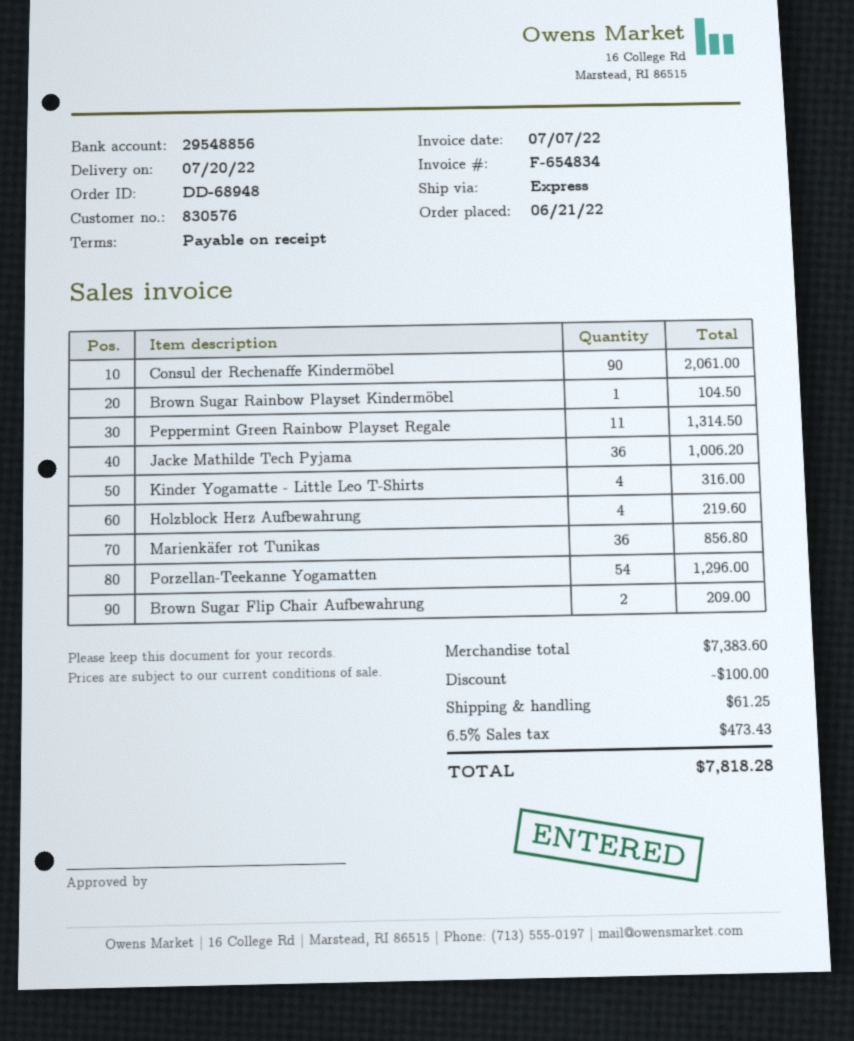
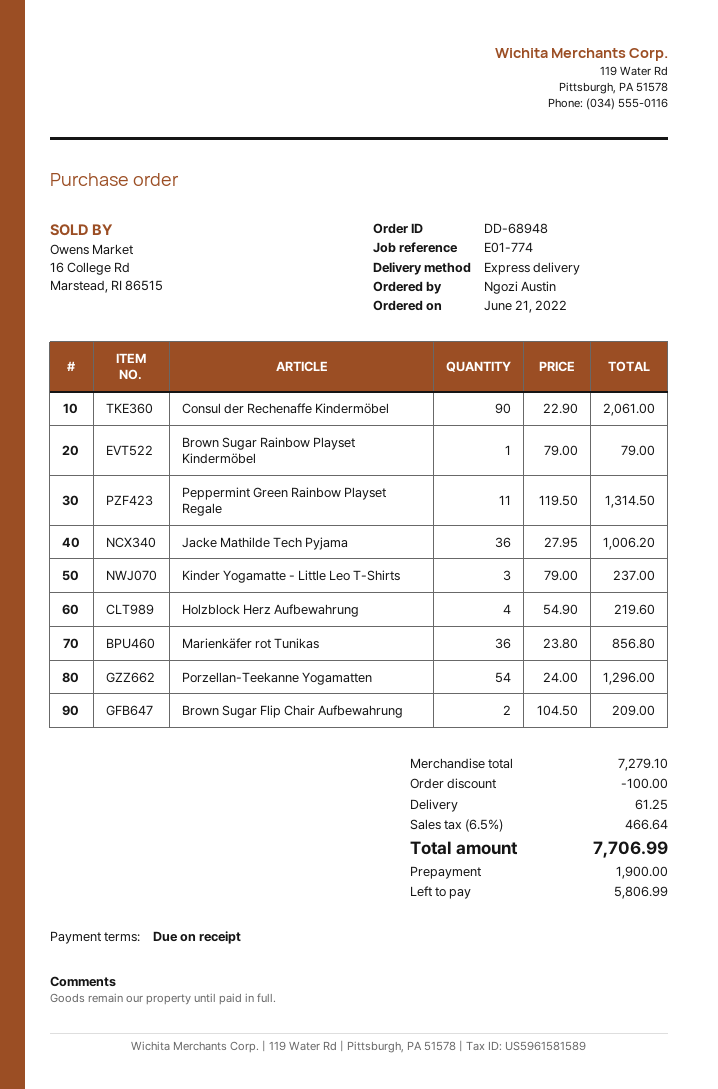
Brown Sugar Rainbow Playset Kindermöbel: 1 for 104.50 -> 1 for 79.00
Kinder Yogamatte - Little Leo T-Shirts: 4 for 316.00 -> 3 for 237.00
subtotal: 7383.60 -> 7279.10
tax: 6.5% = 473.43 -> 6.5% = 466.64
total: 7818.28 -> 7706.99

